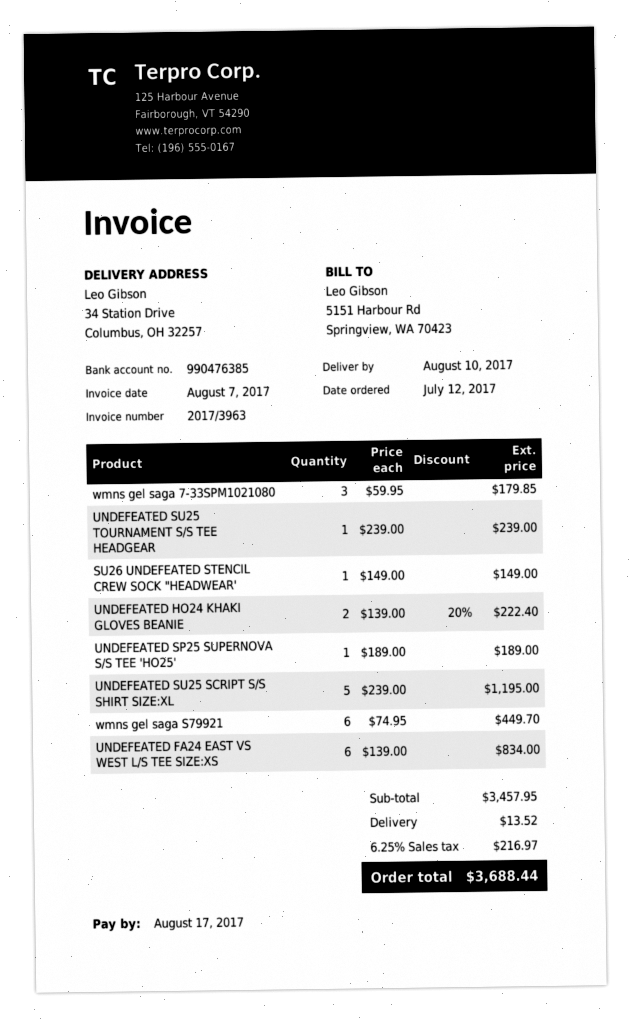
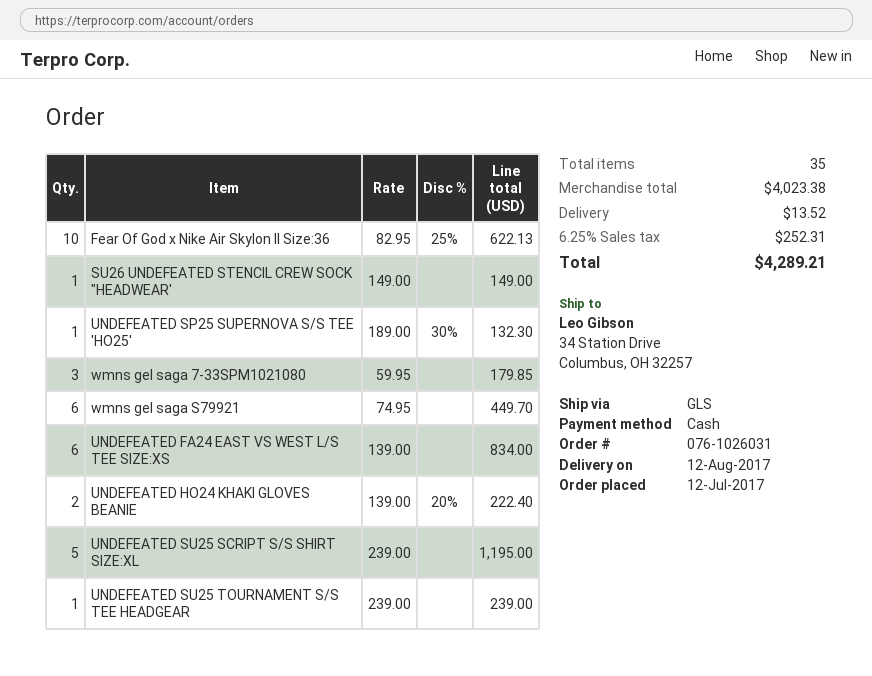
delivery date: 2017-08-10 -> 2017-08-12
UNDEFEATED SP25 SUPERNOVA S/S TEE 'HO25': 1 x 189.00 = 189.00 -> 1 x 189.00 - 30% = 132.30
Fear Of God x Nike Air Skylon II Size:36: none -> 10 x 82.95 - 25% = 622.13
subtotal: 3457.95 -> 4023.38
tax: 6.25% = 216.97 -> 6.25% = 252.31
total: 3688.44 -> 4289.21

